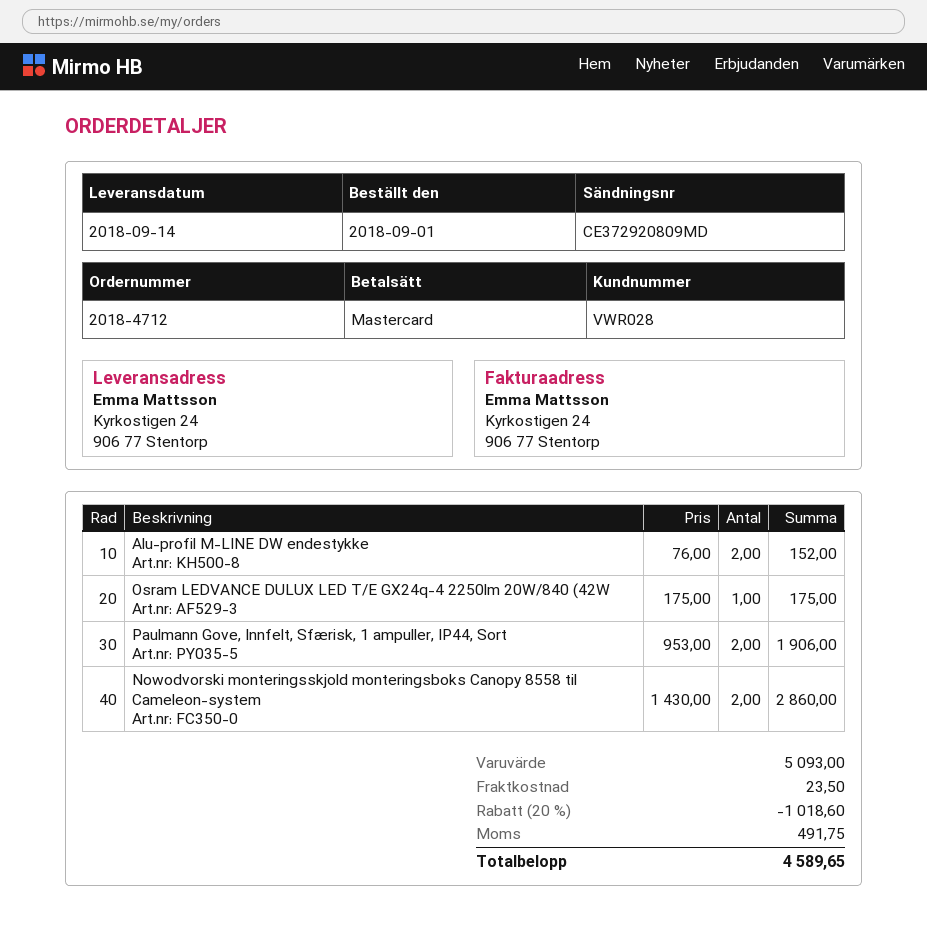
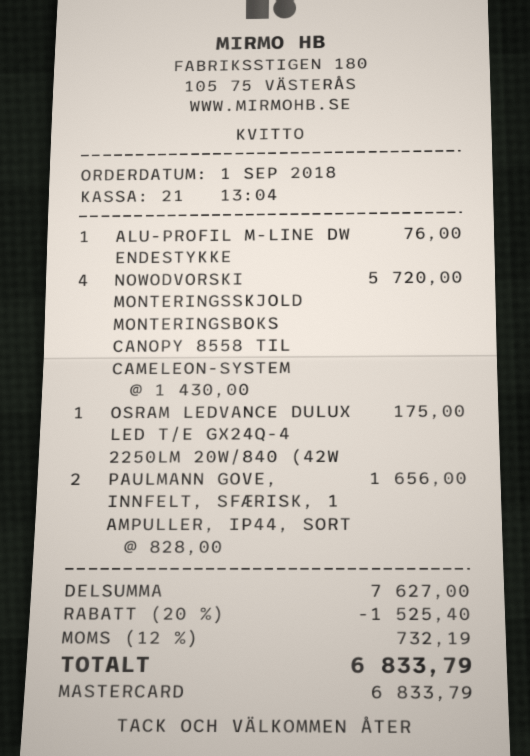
Alu-profil M-LINE DW endestykke: 2 x 76.00 = 152.00 -> 1 x 76.00 = 76.00
Paulmann Gove, Innfelt, Sfærisk, 1 ampuller, IP44, Sort: 2 x 953.00 = 1906.00 -> 2 x 828.00 = 1656.00
Nowodvorski monteringsskjold monteringsboks Canopy 8558 til Cameleon-system: 2 x 1430.00 = 2860.00 -> 4 x 1430.00 = 5720.00
subtotal: 5093.00 -> 7627.00
discount: 20% = 1018.60 -> 20% = 1525.40
shipping: 23.50 -> none
tax: 491.75 -> 732.19
total: 4589.65 -> 6833.79

